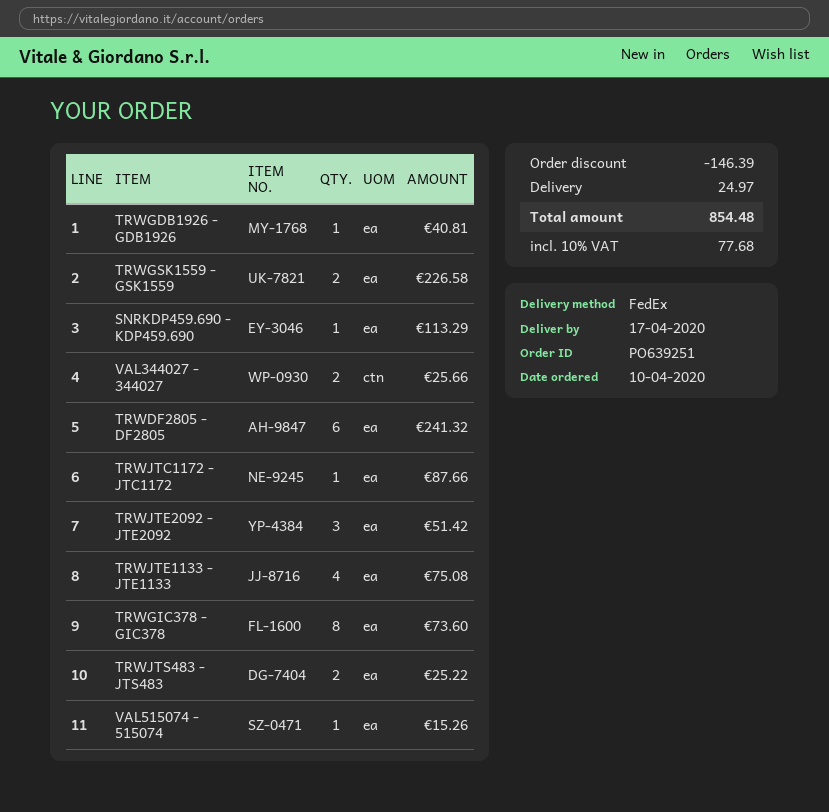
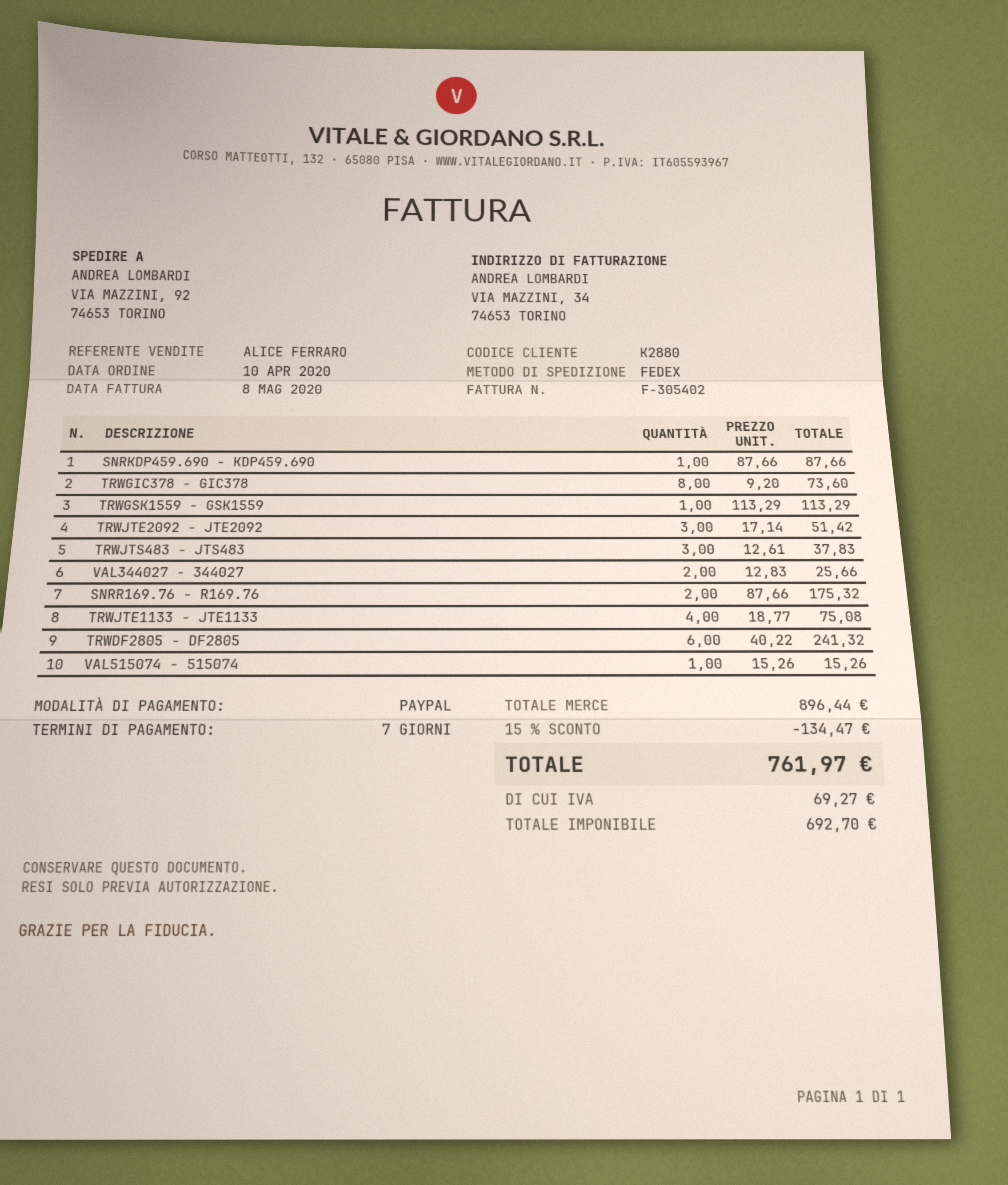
TRWGDB1926 - GDB1926: 1 for 40.81 -> none
TRWGSK1559 - GSK1559: 2 for 226.58 -> 1 for 113.29
SNRKDP459.690 - KDP459.690: 1 for 113.29 -> 1 for 87.66
TRWJTC1172 - JTC1172: 1 for 87.66 -> none
TRWJTS483 - JTS483: 2 for 25.22 -> 3 for 37.83
SNRR169.76 - R169.76: none -> 2 for 175.32
discount: 146.39 -> 134.47
shipping: 24.97 -> none
tax: 77.68 -> 69.27
total: 854.48 -> 761.97

